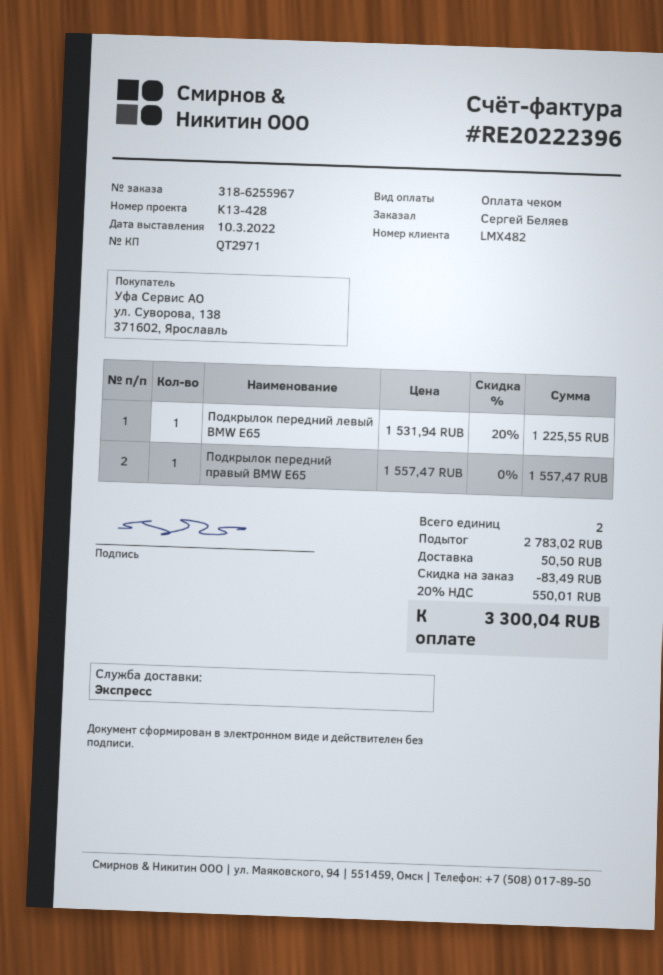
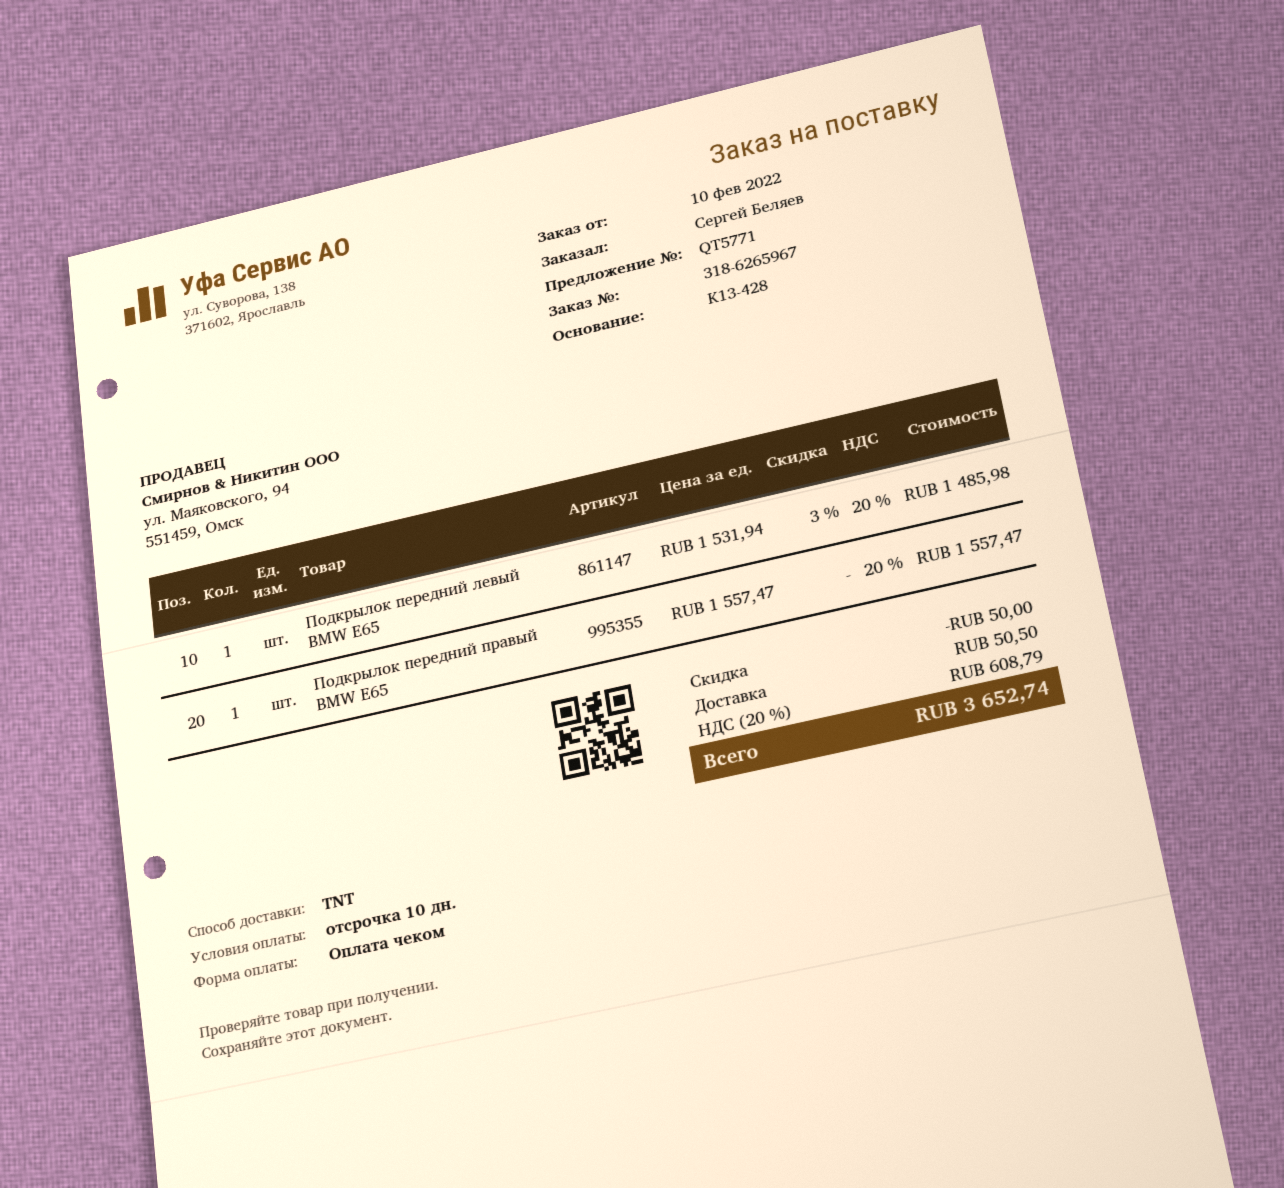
quote number: QT2971 -> QT5771
order number: 318-6255967 -> 318-6265967
shipping method: express -> TNT
Подкрылок передний левый BMW E65: 1 x 1531.94 - 20% = 1225.55 -> 1 x 1531.94 - 3% = 1485.98
discount: 83.49 -> 50.00
tax: 20% = 550.01 -> 20% = 608.79
total: 3300.04 -> 3652.74

